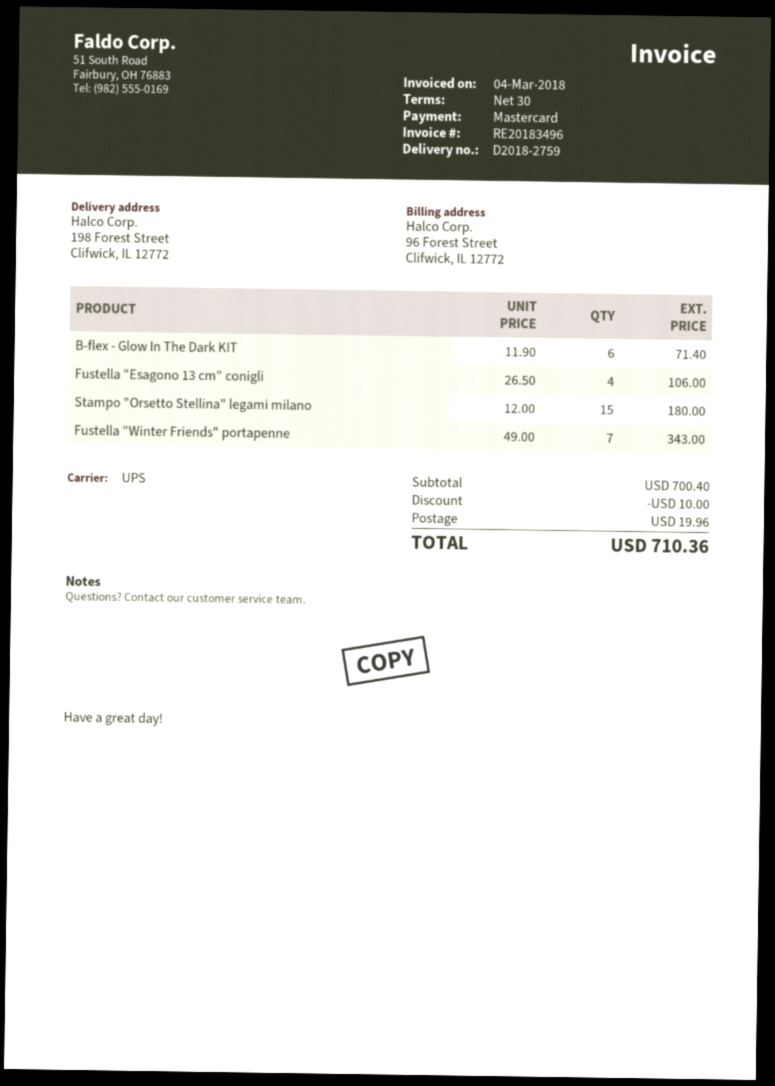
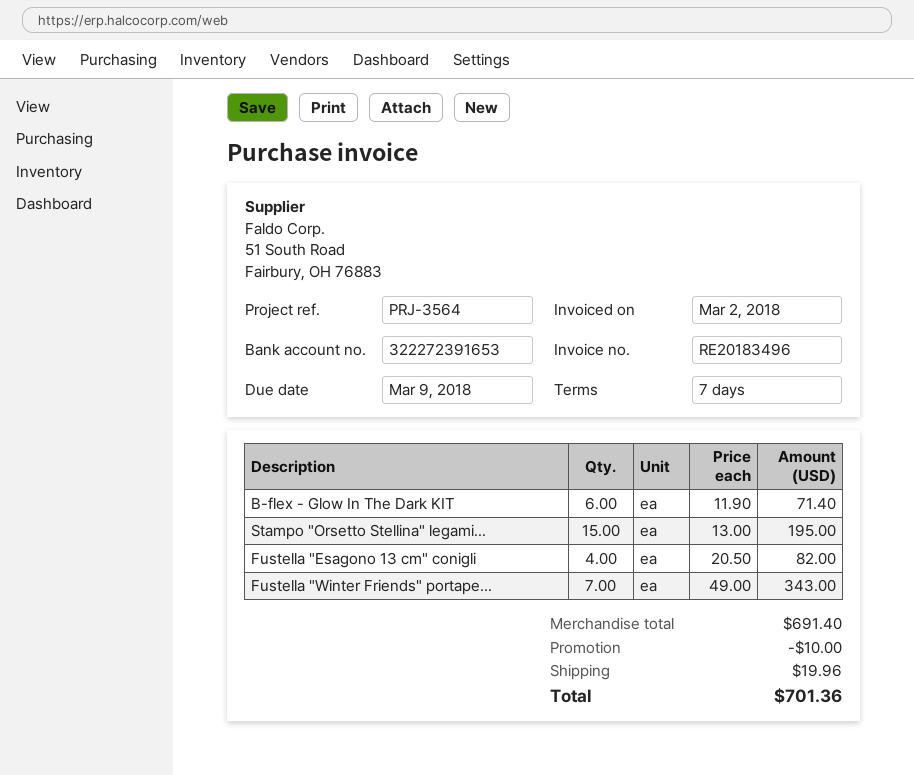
invoice date: 2018-03-04 -> 2018-03-02
payment terms: 30 days -> 7 days
Fustella "Esagono 13 cm" conigli: 4 x 26.50 = 106.00 -> 4 x 20.50 = 82.00
Stampo "Orsetto Stellina" legami milano: 15 x 12.00 = 180.00 -> 15 x 13.00 = 195.00
subtotal: 700.40 -> 691.40
total: 710.36 -> 701.36

